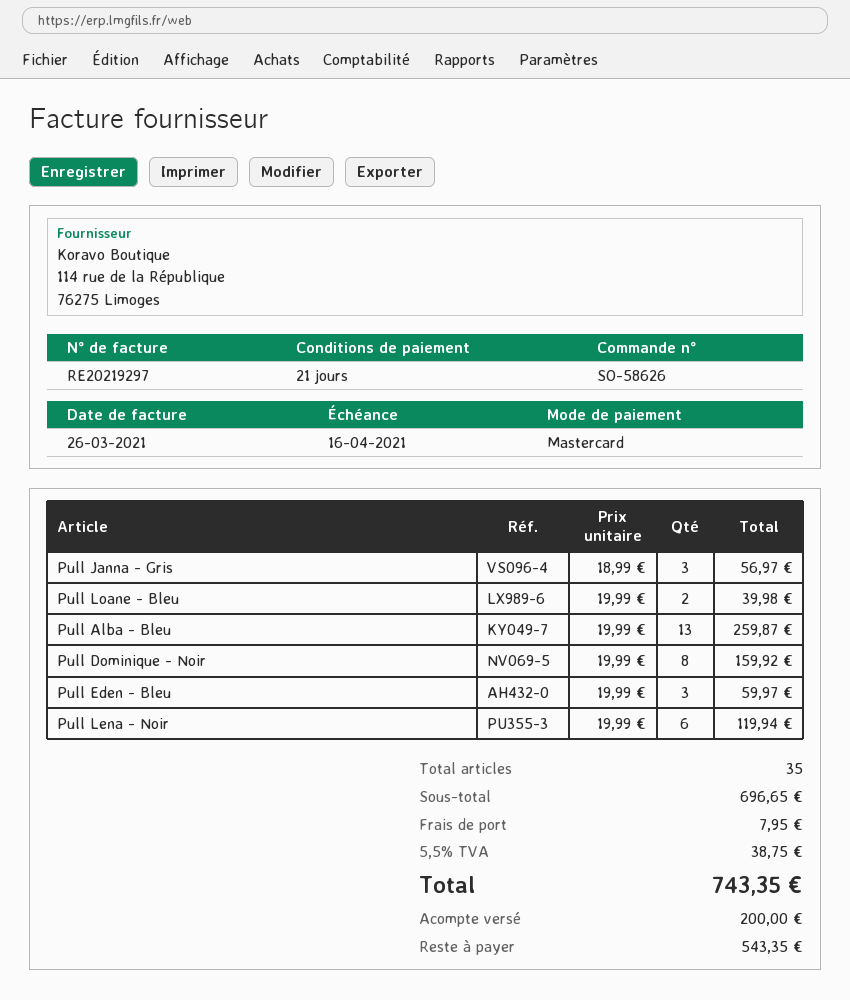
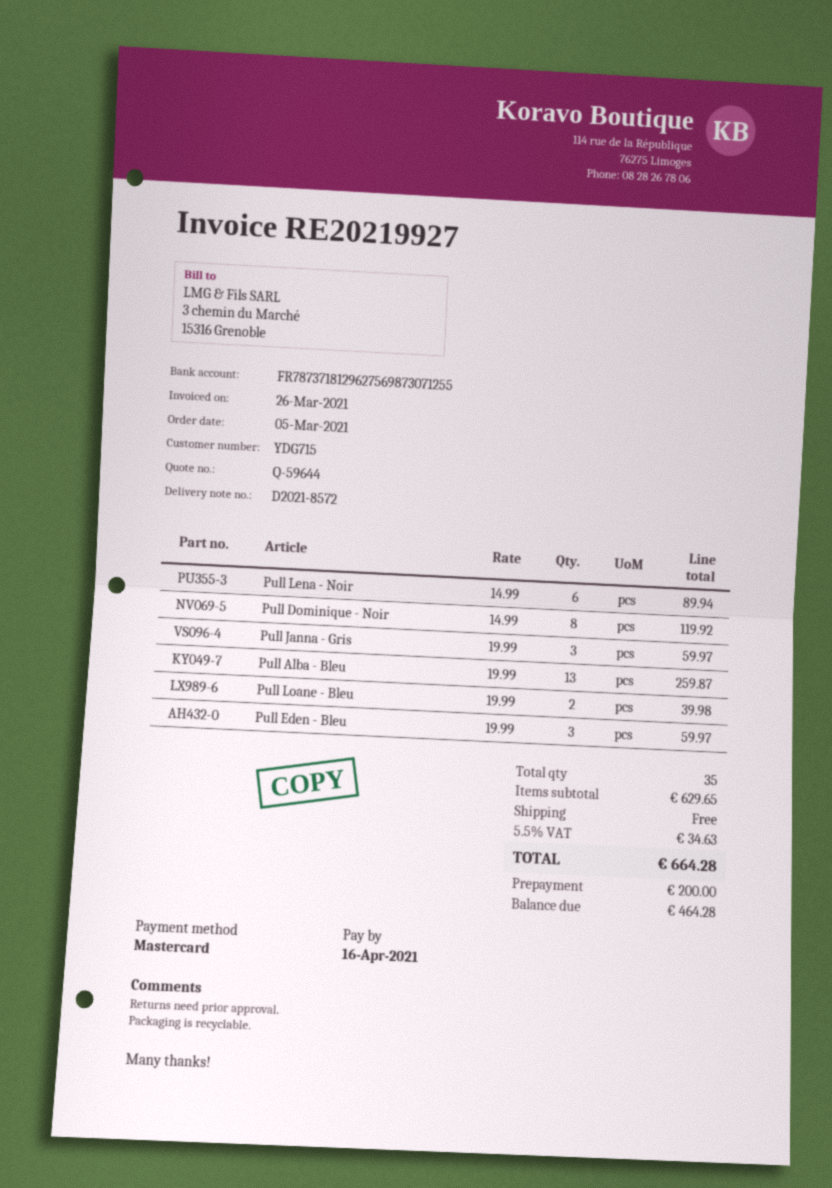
invoice number: RE20219297 -> RE20219927
Pull Janna - Gris: 3 x 18.99 = 56.97 -> 3 x 19.99 = 59.97
Pull Dominique - Noir: 8 x 19.99 = 159.92 -> 8 x 14.99 = 119.92
Pull Lena - Noir: 6 x 19.99 = 119.94 -> 6 x 14.99 = 89.94
subtotal: 696.65 -> 629.65
shipping: 7.95 -> 0.00
tax: 5.5% = 38.75 -> 5.5% = 34.63
total: 743.35 -> 664.28
balance: 543.35 -> 464.28

